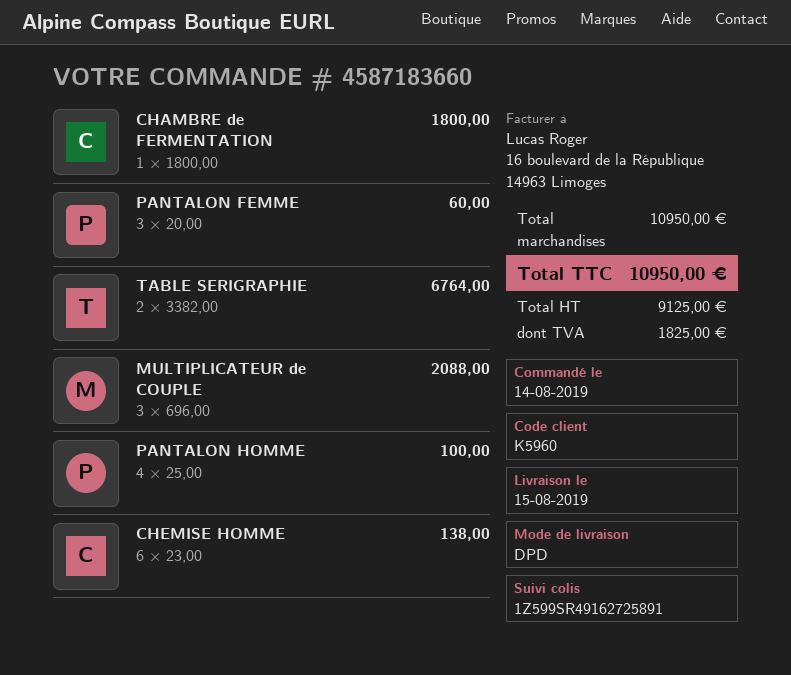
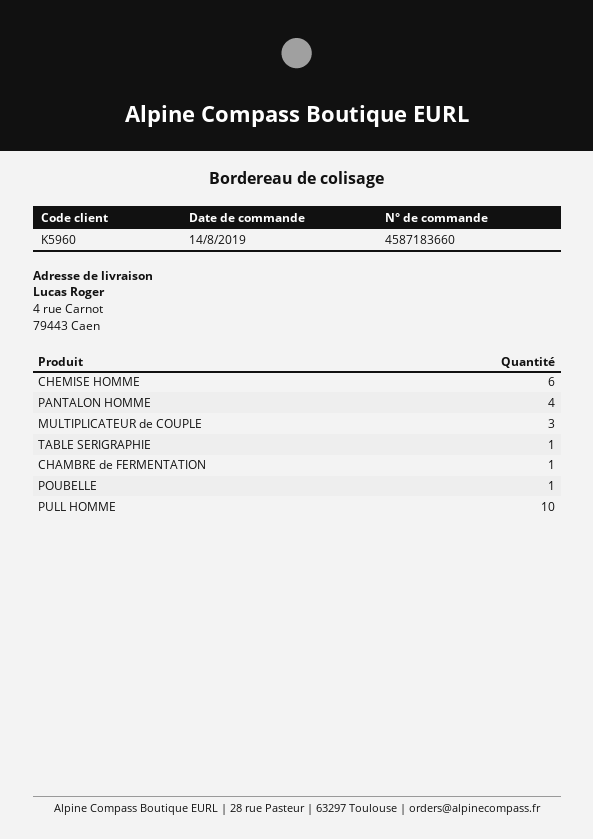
PANTALON FEMME: 3 -> none
TABLE SERIGRAPHIE: 2 -> 1
POUBELLE: none -> 1
PULL HOMME: none -> 10

